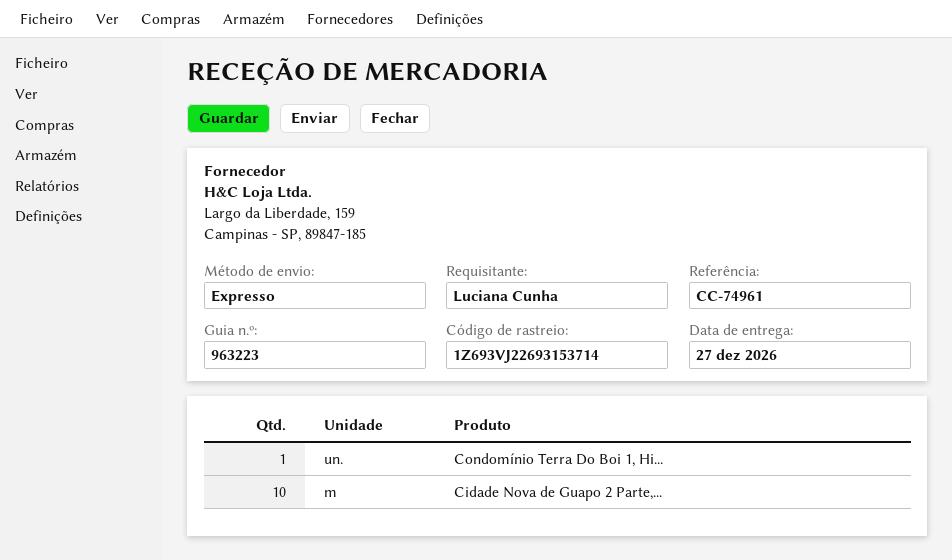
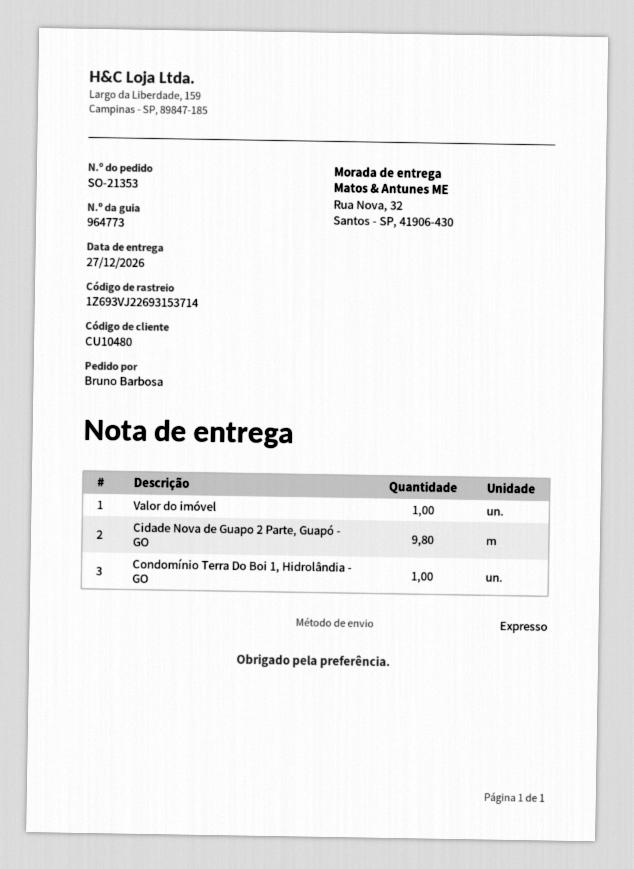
delivery note number: 963223 -> 964773
ordered by: Luciana Cunha -> Bruno Barbosa
Cidade Nova de Guapo 2 Parte,...: 10 -> 9.8
Valor do imóvel: none -> 1

